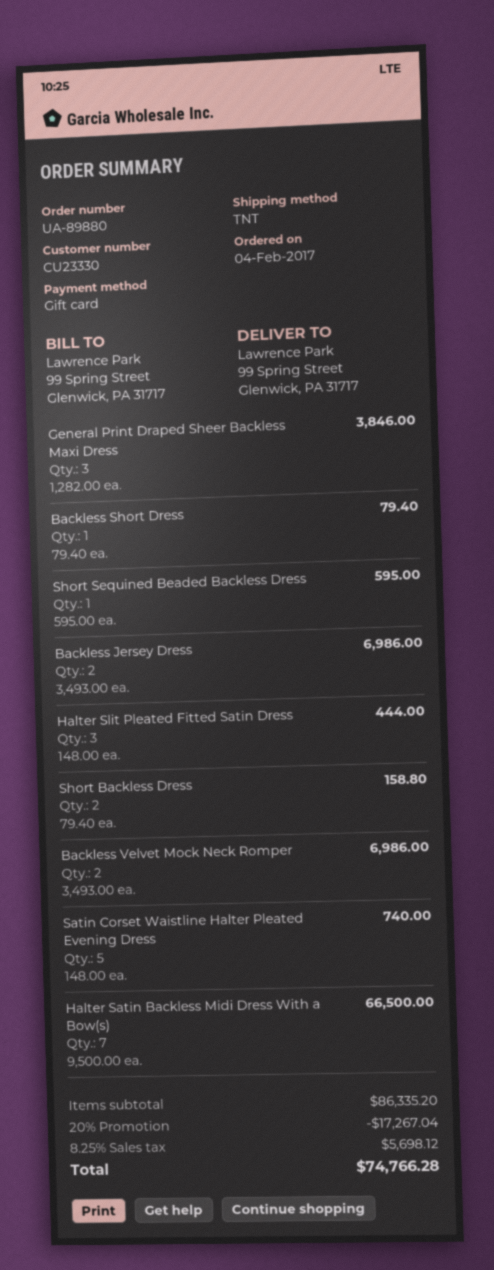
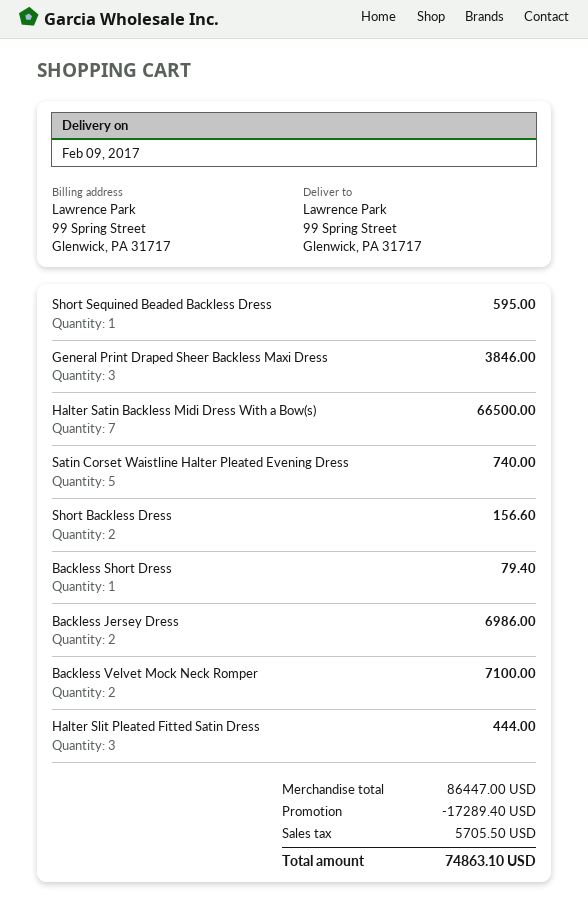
Short Backless Dress: 2 for 158.80 -> 2 for 156.60
Backless Velvet Mock Neck Romper: 2 for 6986.00 -> 2 for 7100.00
subtotal: 86335.20 -> 86447.00
discount: 17267.04 -> 17289.40
tax: 5698.12 -> 5705.50
total: 74766.28 -> 74863.10

